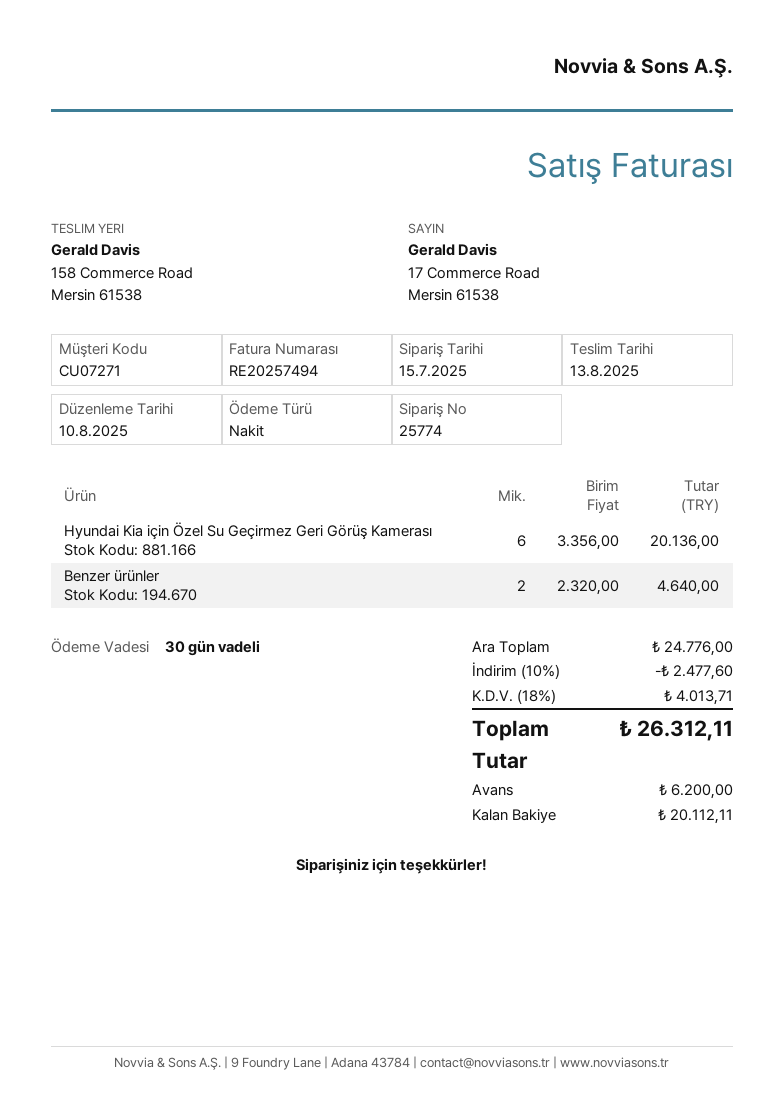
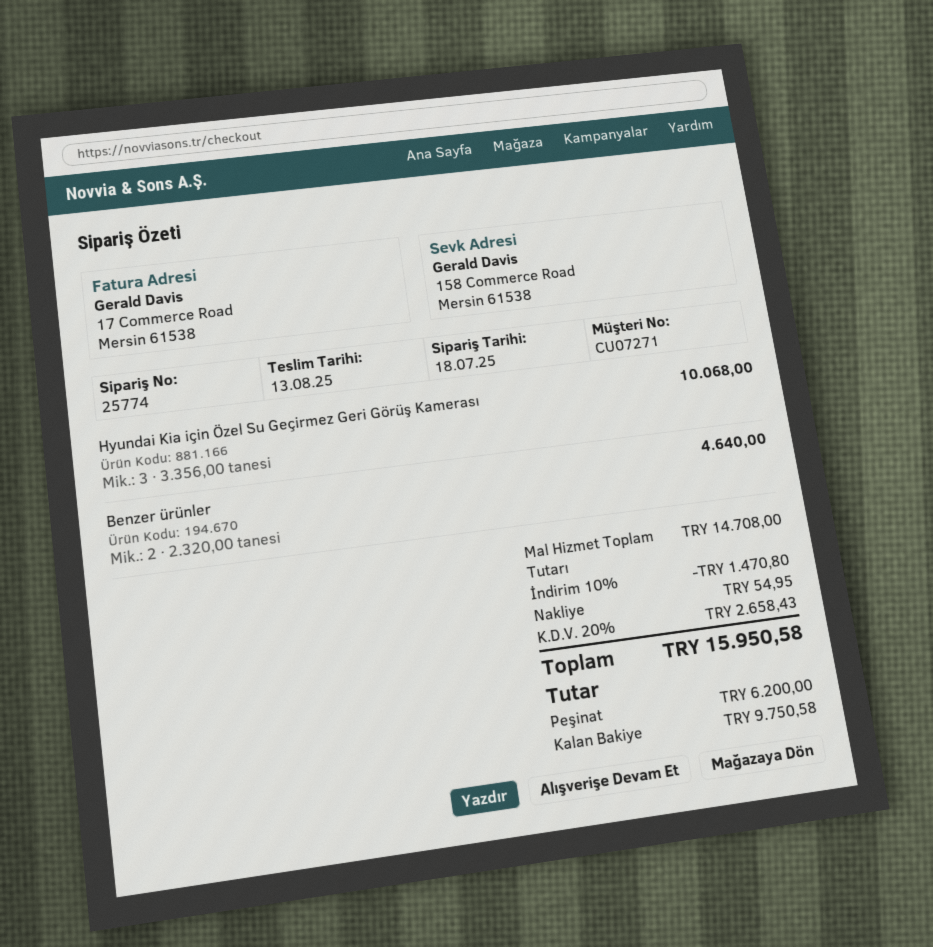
order date: 2025-07-15 -> 2025-07-18
Hyundai Kia için Özel Su Geçirmez Geri Görüş Kamerası: 6 x 3356.00 = 20136.00 -> 3 x 3356.00 = 10068.00
subtotal: 24776.00 -> 14708.00
discount: 10% = 2477.60 -> 10% = 1470.80
shipping: none -> 54.95
tax: 18% = 4013.71 -> 20% = 2658.43
total: 26312.11 -> 15950.58
balance: 20112.11 -> 9750.58

